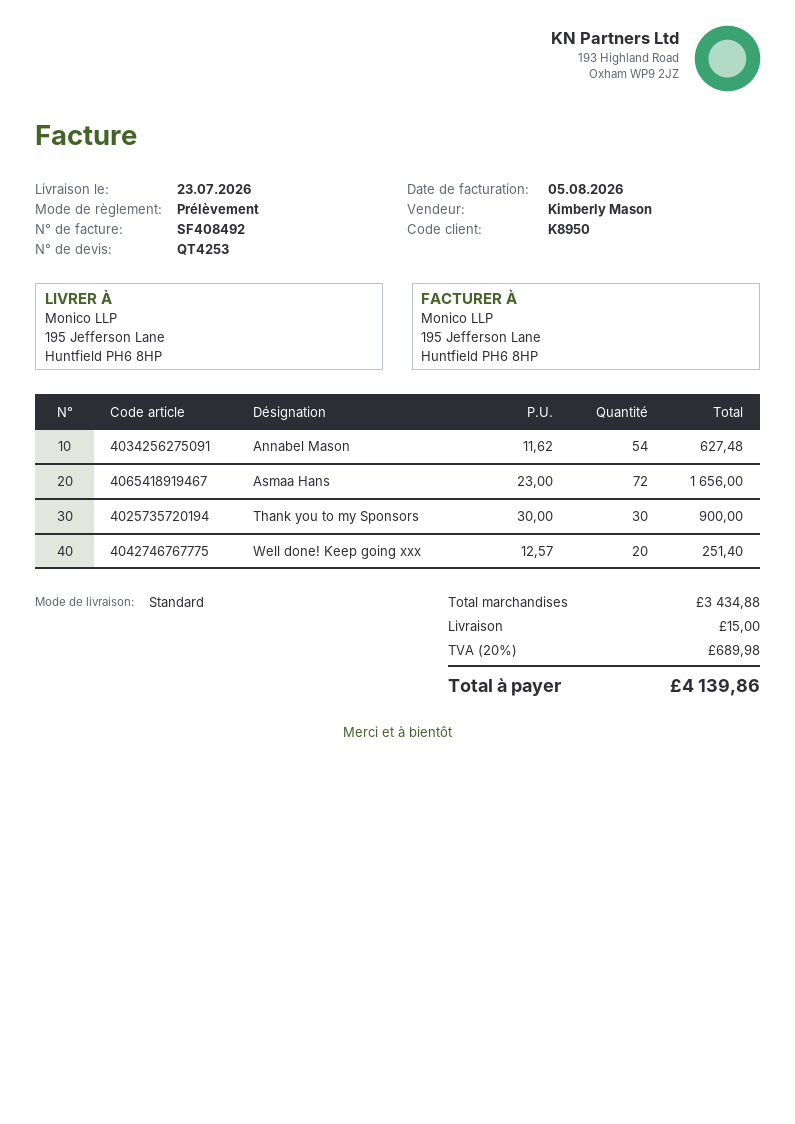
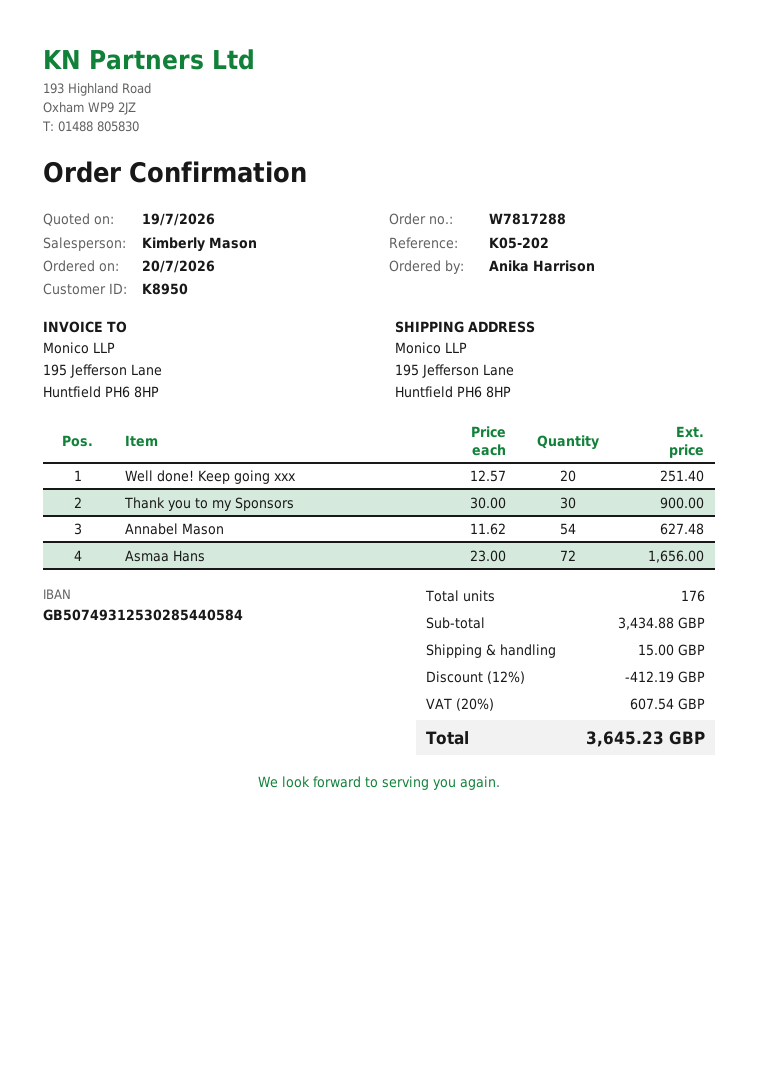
discount: none -> 12% = 412.19
tax: 20% = 689.98 -> 20% = 607.54
total: 4139.86 -> 3645.23

